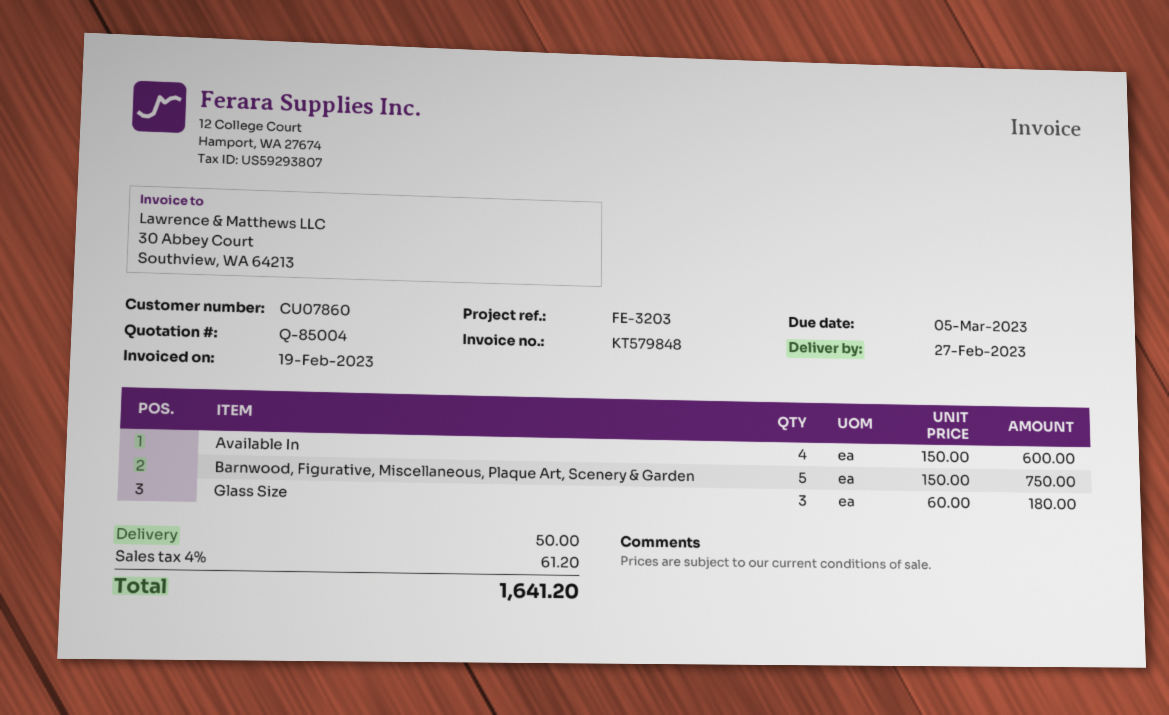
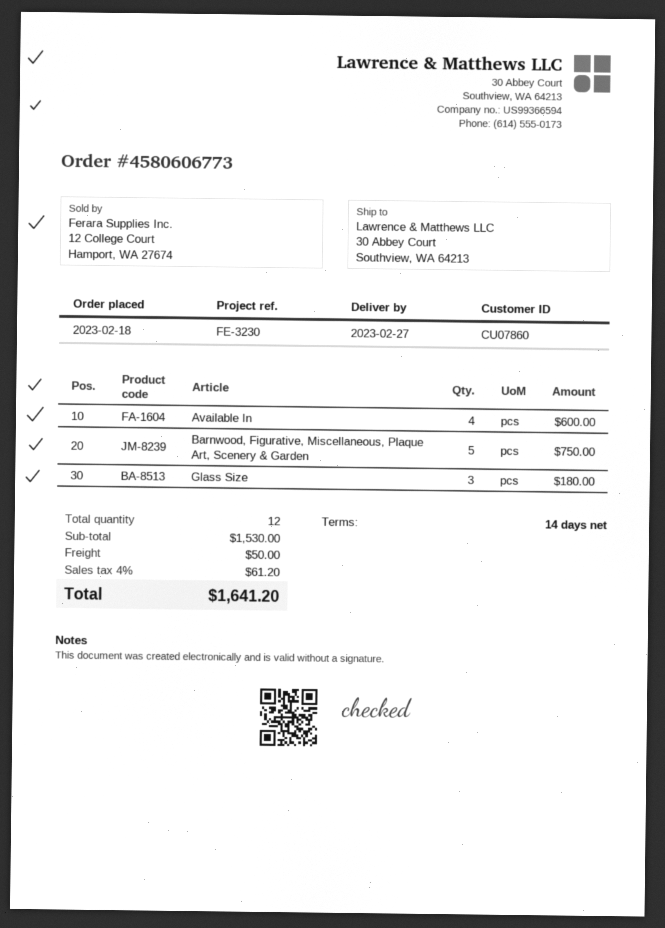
reference: FE-3203 -> FE-3230

